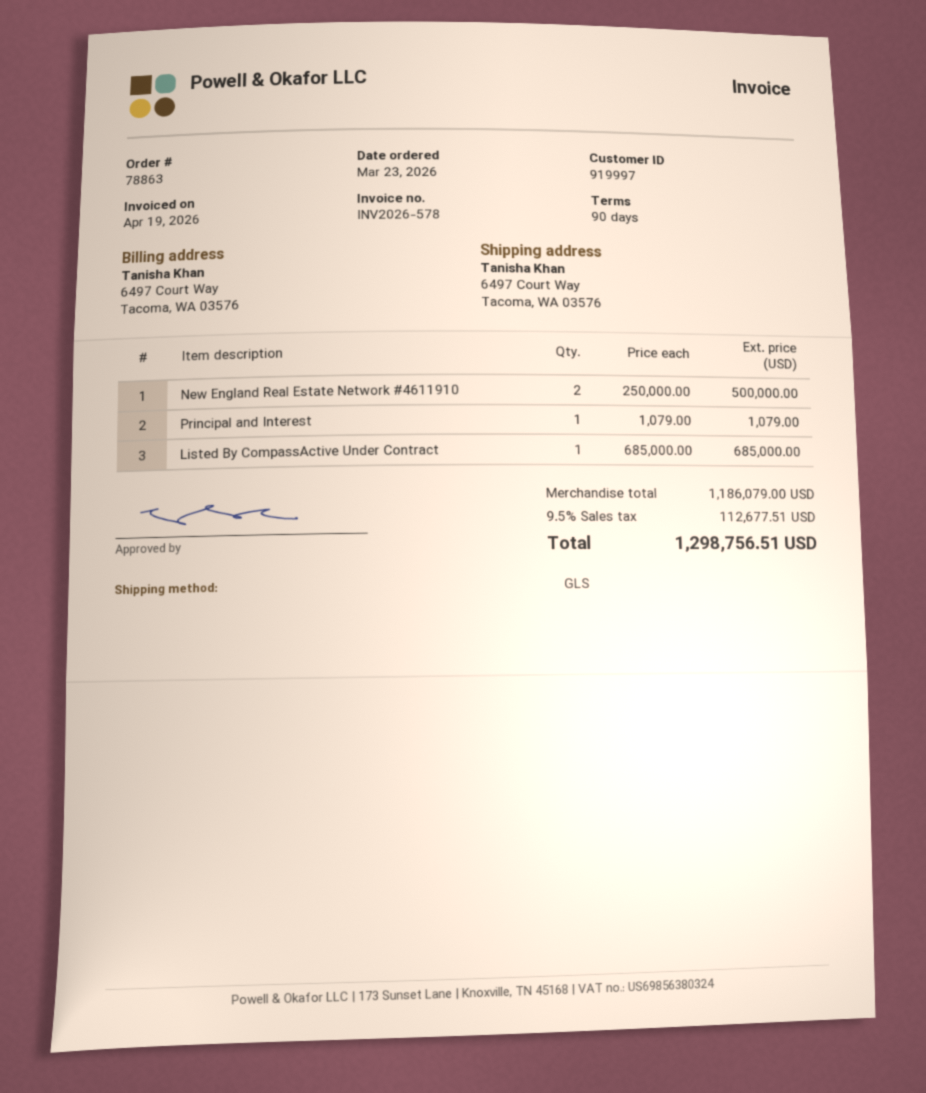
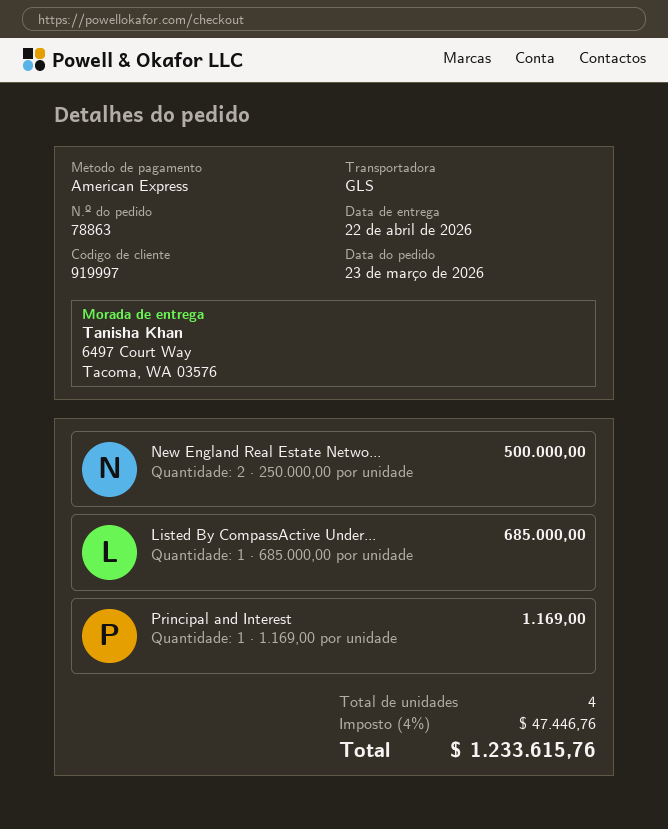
Principal and Interest: 1 x 1079.00 = 1079.00 -> 1 x 1169.00 = 1169.00
tax: 9.5% = 112677.51 -> 4% = 47446.76
total: 1298756.51 -> 1233615.76

